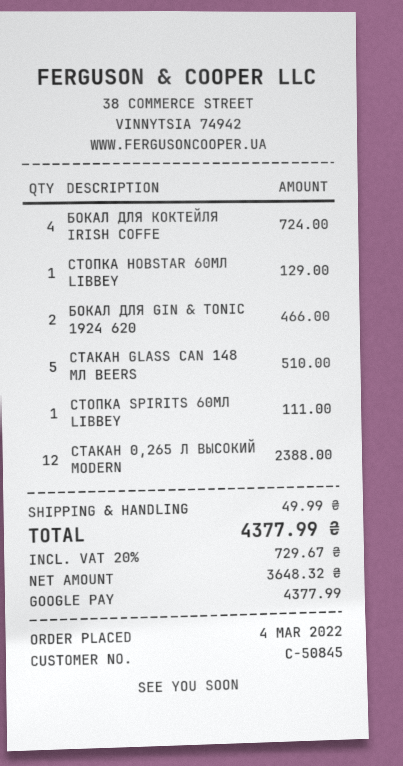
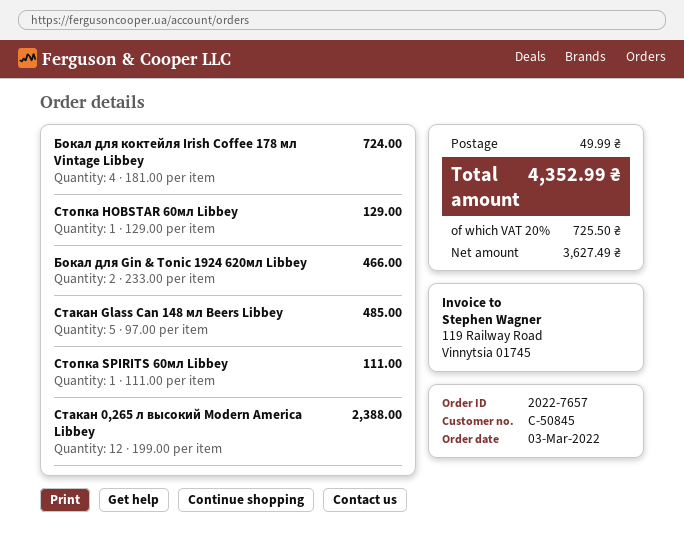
order date: 2022-03-04 -> 2022-03-03
СТАКАН GLASS CAN 148 МЛ BEERS: 5 for 510.00 -> 5 for 485.00
net: 3648.32 -> 3627.49
tax: 20% = 729.67 -> 20% = 725.50
total: 4377.99 -> 4352.99

